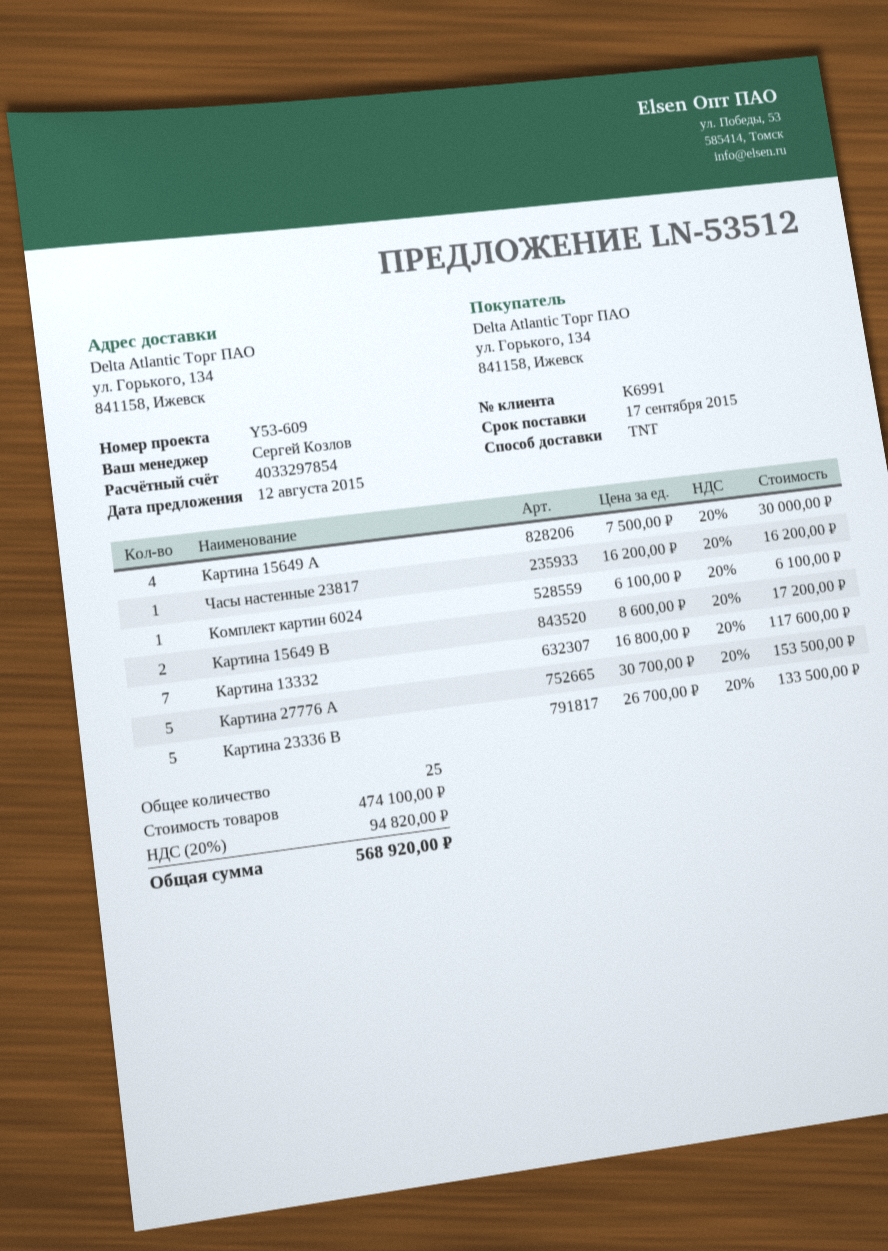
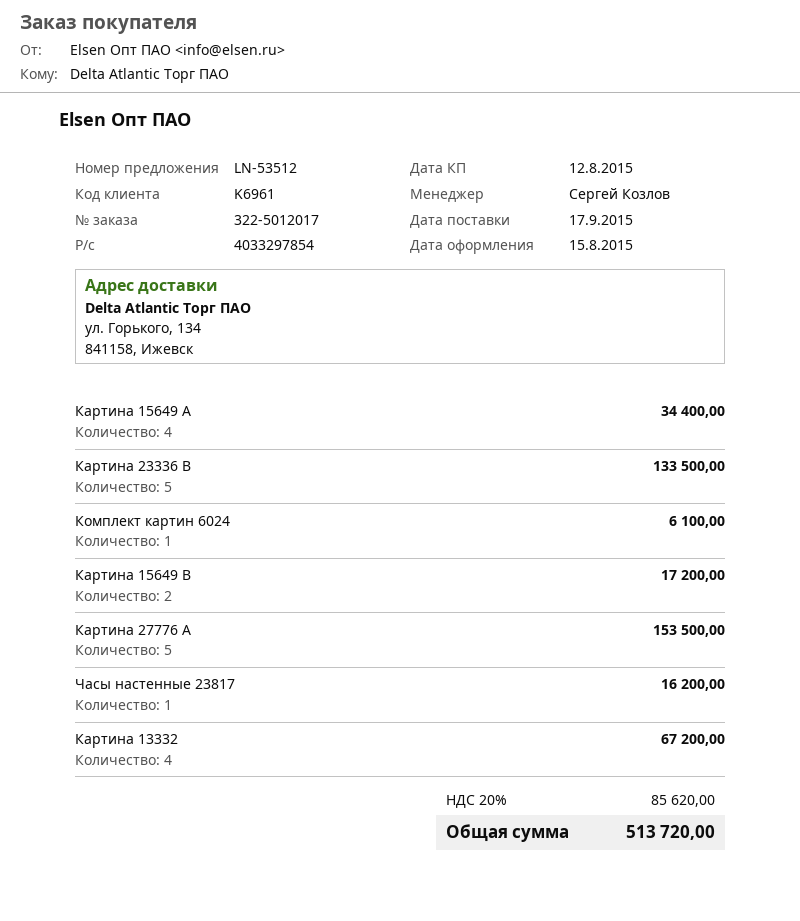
customer number: K6991 -> K6961
Картина 15649 A: 4 for 30000.00 -> 4 for 34400.00
Картина 13332: 7 for 117600.00 -> 4 for 67200.00
tax: 20% = 94820.00 -> 20% = 85620.00
total: 568920.00 -> 513720.00

